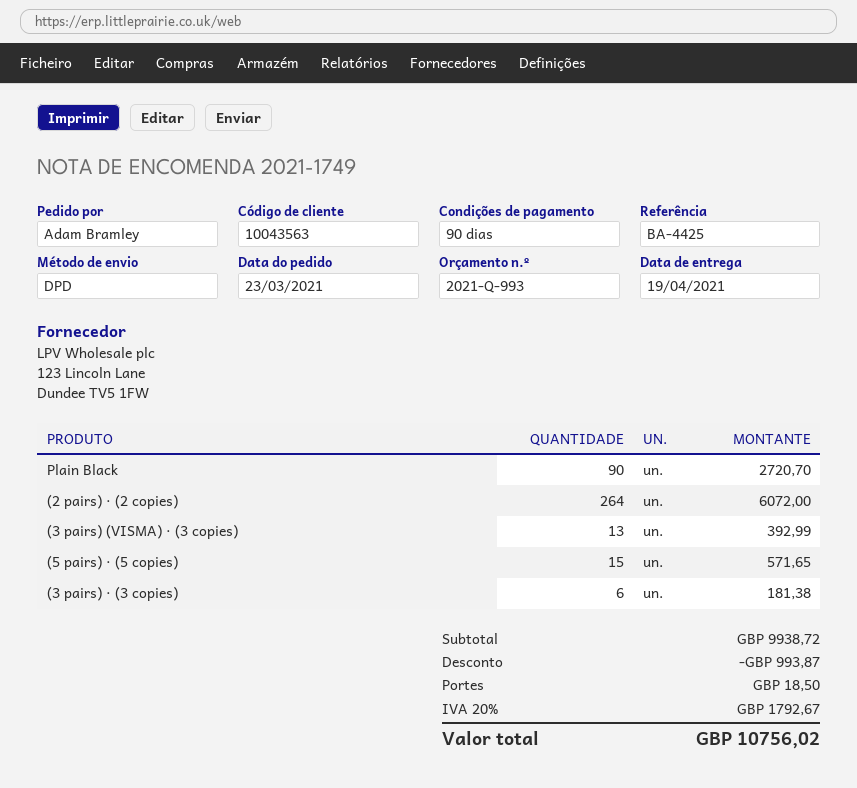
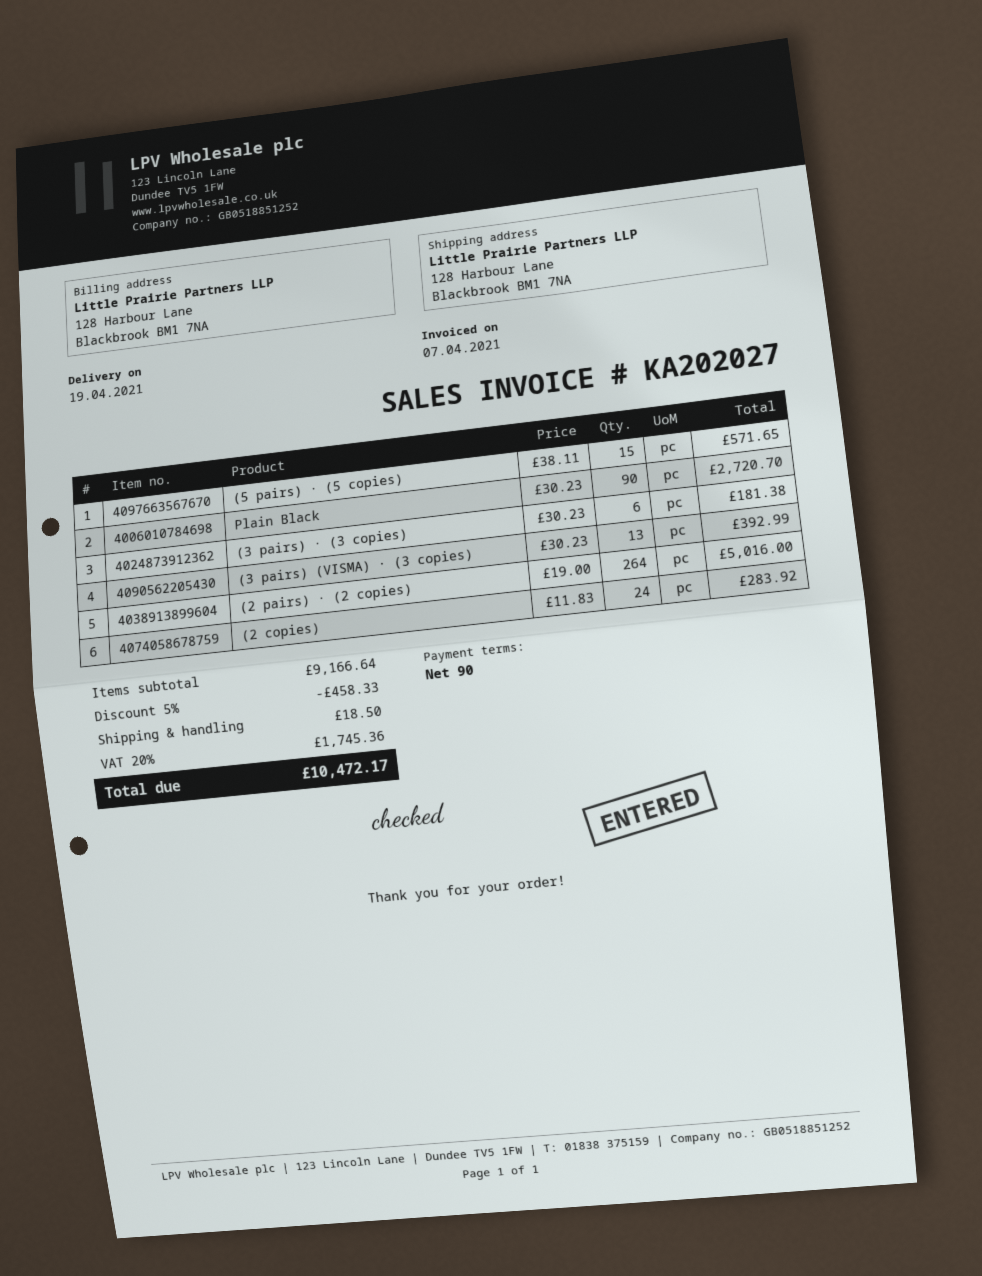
(2 pairs) · (2 copies): 264 for 6072.00 -> 264 for 5016.00
(2 copies): none -> 24 for 283.92
subtotal: 9938.72 -> 9166.64
discount: 993.87 -> 458.33
tax: 20% = 1792.67 -> 20% = 1745.36
total: 10756.02 -> 10472.17

